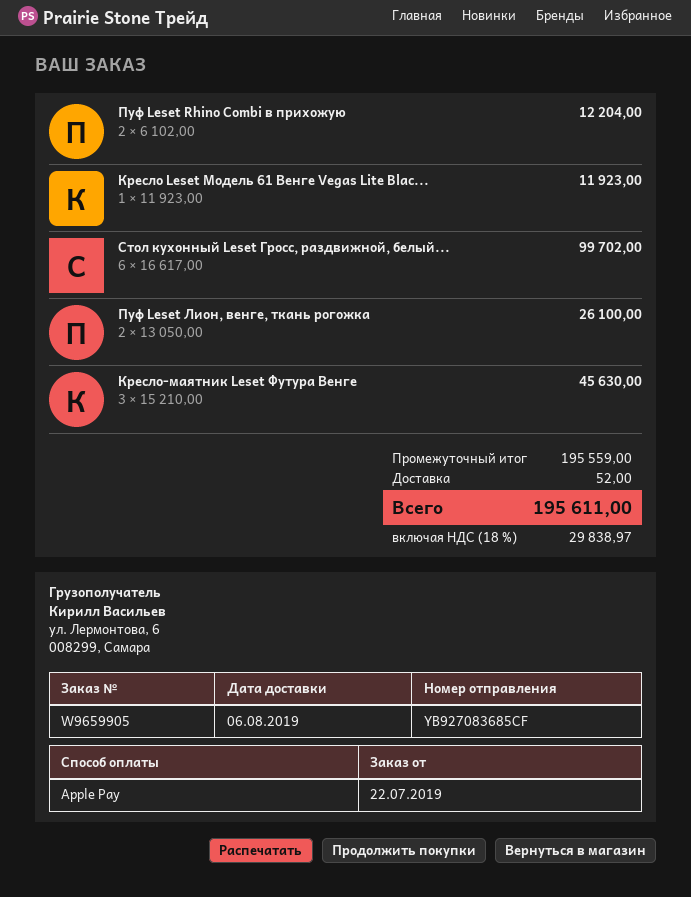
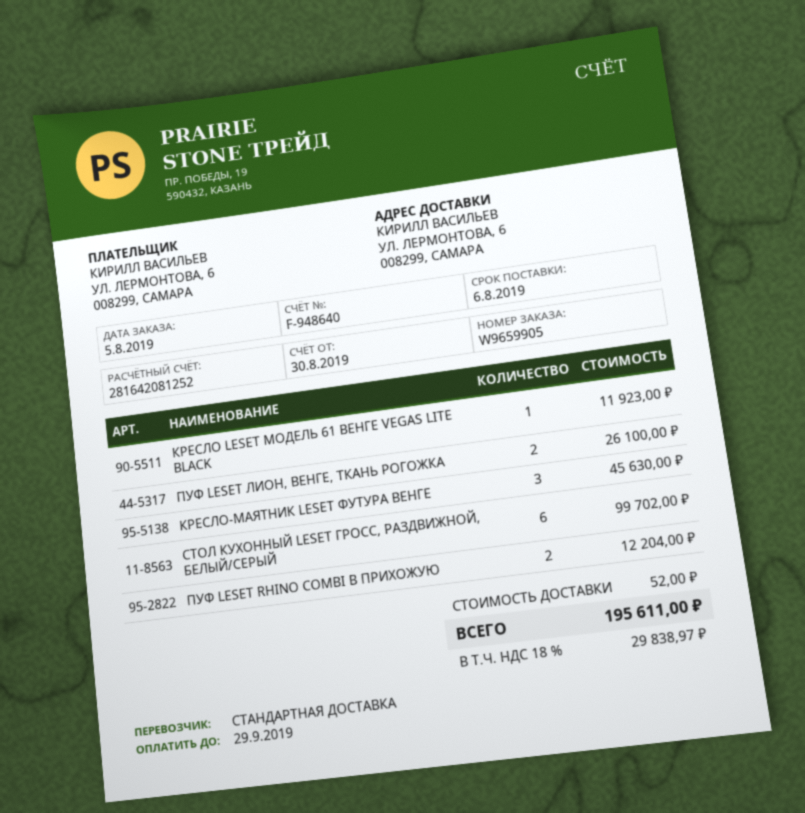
order date: 2019-07-22 -> 2019-08-05

